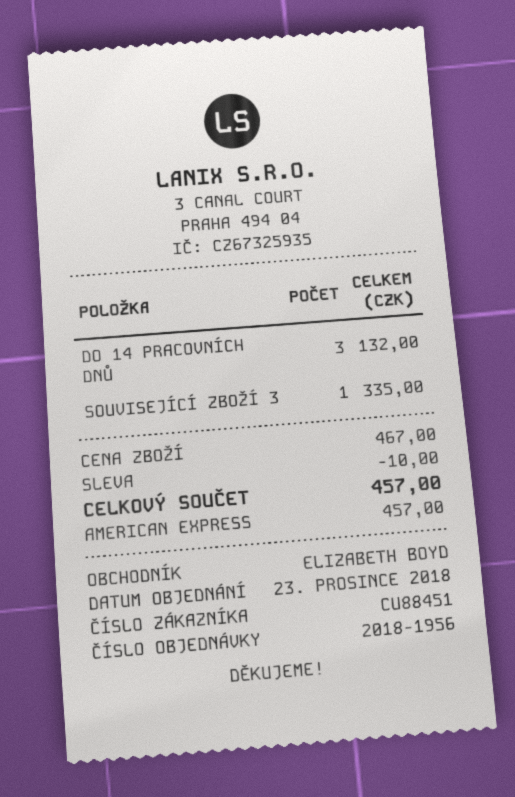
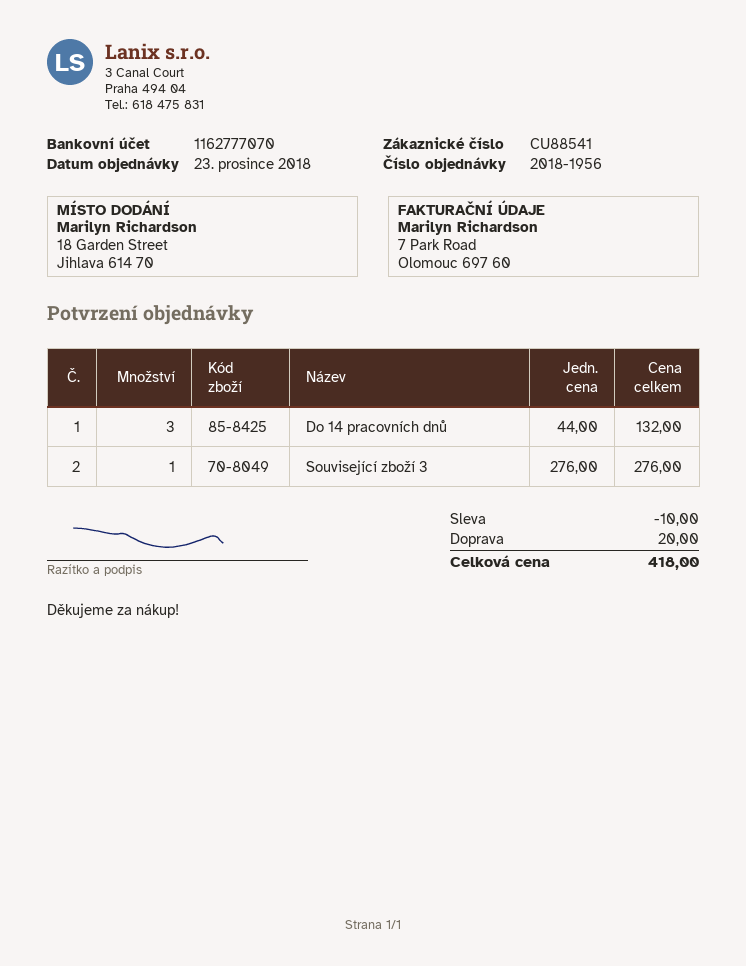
customer number: CU88451 -> CU88541
SOUVISEJÍCÍ ZBOŽÍ 3: 1 for 335.00 -> 1 for 276.00
shipping: none -> 20.00
total: 457.00 -> 418.00

